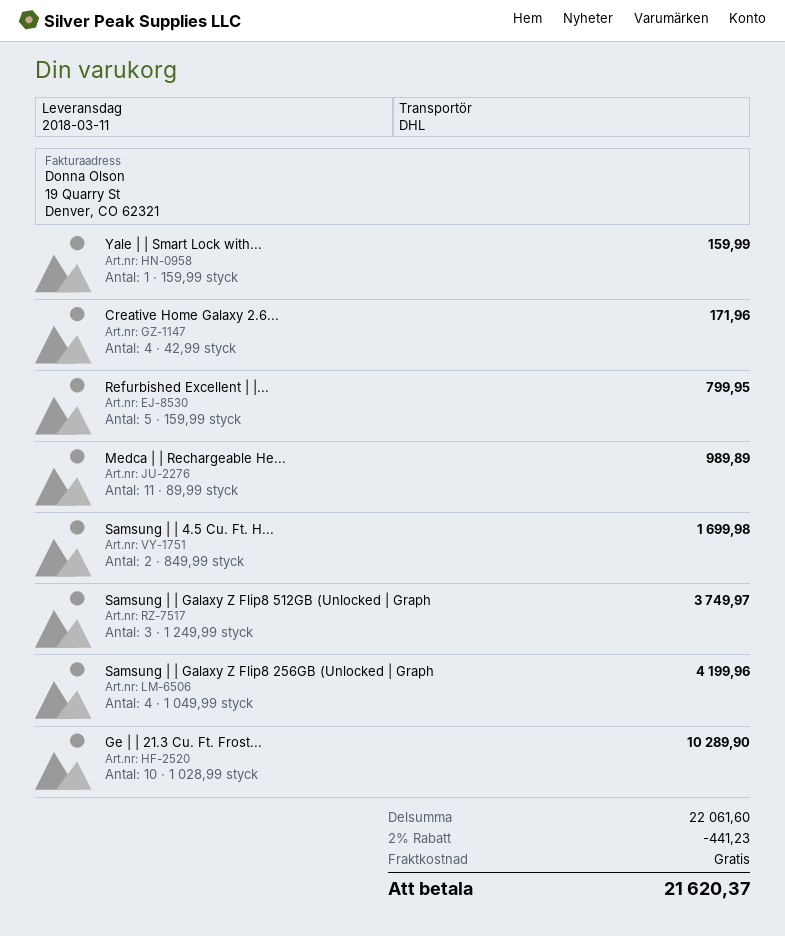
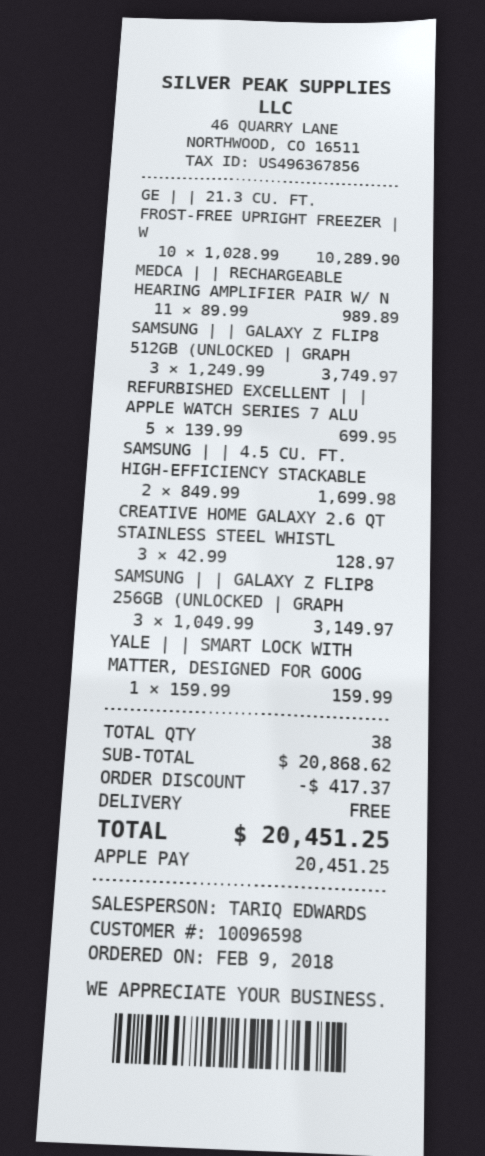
Creative Home Galaxy 2.6...: 4 x 42.99 = 171.96 -> 3 x 42.99 = 128.97
Refurbished Excellent | |...: 5 x 159.99 = 799.95 -> 5 x 139.99 = 699.95
Samsung | | Galaxy Z Flip8 256GB (Unlocked | Graph: 4 x 1049.99 = 4199.96 -> 3 x 1049.99 = 3149.97
subtotal: 22061.60 -> 20868.62
discount: 441.23 -> 417.37
total: 21620.37 -> 20451.25

